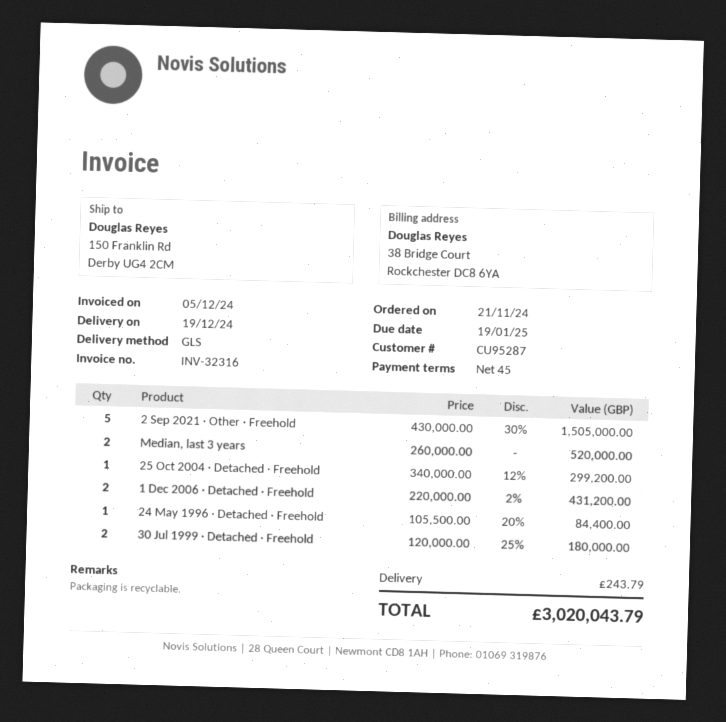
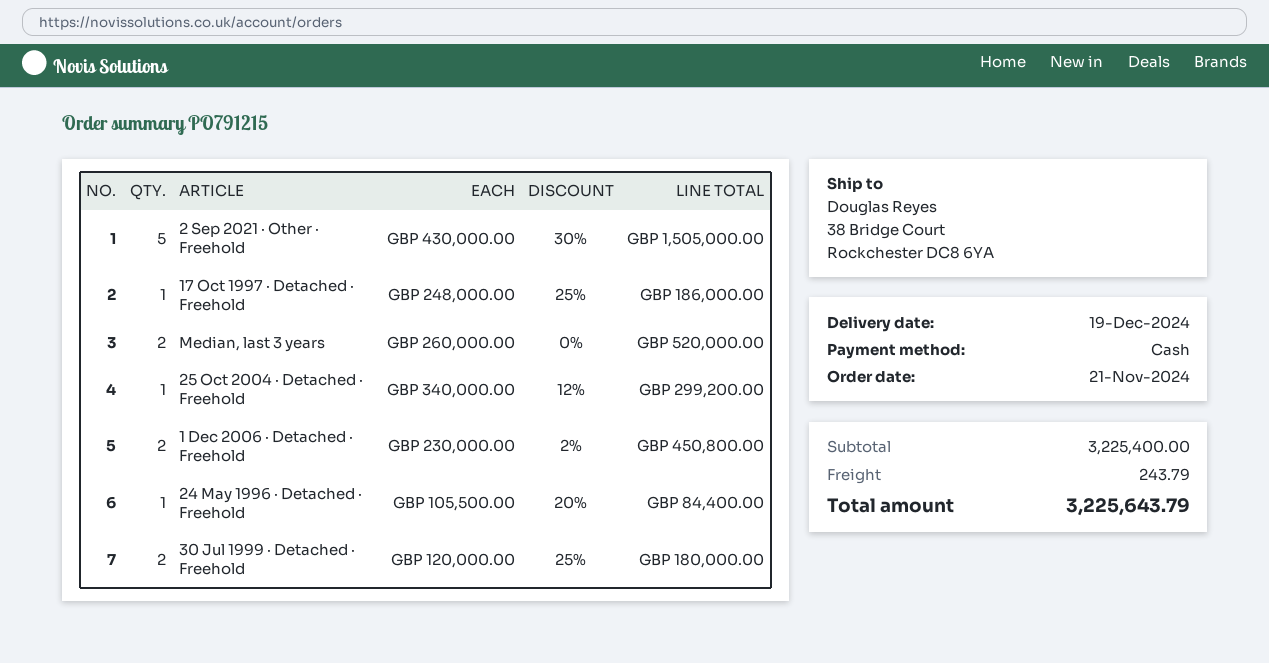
ship to: 150 Franklin Rd, Derby UG4 2CM -> 38 Bridge Court, Rockchester DC8 6YA
1 Dec 2006 · Detached · Freehold: 2 x 220000.00 - 2% = 431200.00 -> 2 x 230000.00 - 2% = 450800.00
17 Oct 1997 · Detached · Freehold: none -> 1 x 248000.00 - 25% = 186000.00
total: 3020043.79 -> 3225643.79

